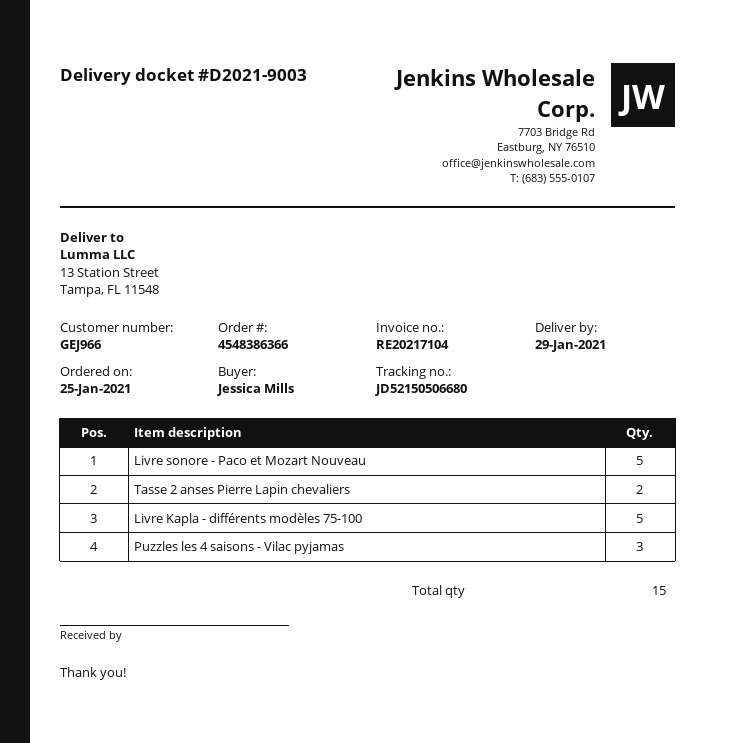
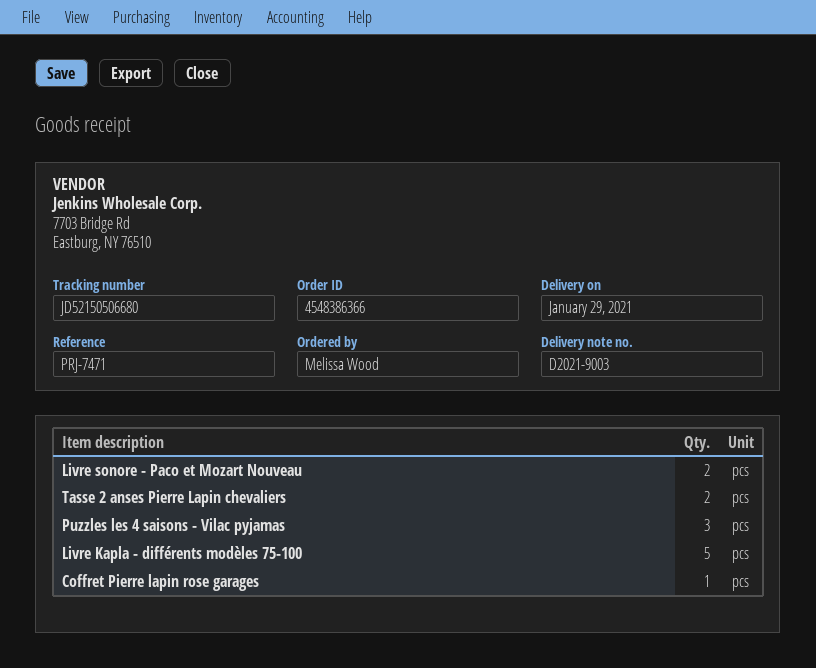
ordered by: Jessica Mills -> Melissa Wood
Livre sonore - Paco et Mozart Nouveau: 5 -> 2
Coffret Pierre lapin rose garages: none -> 1

